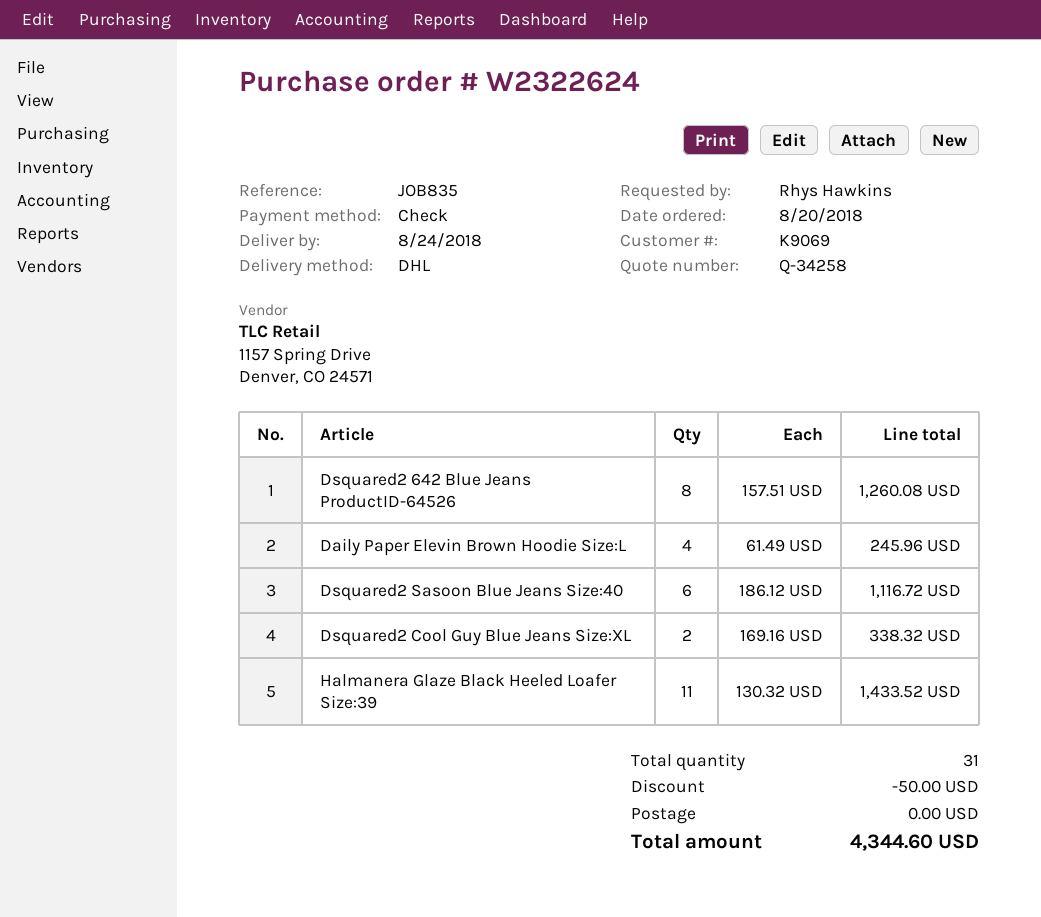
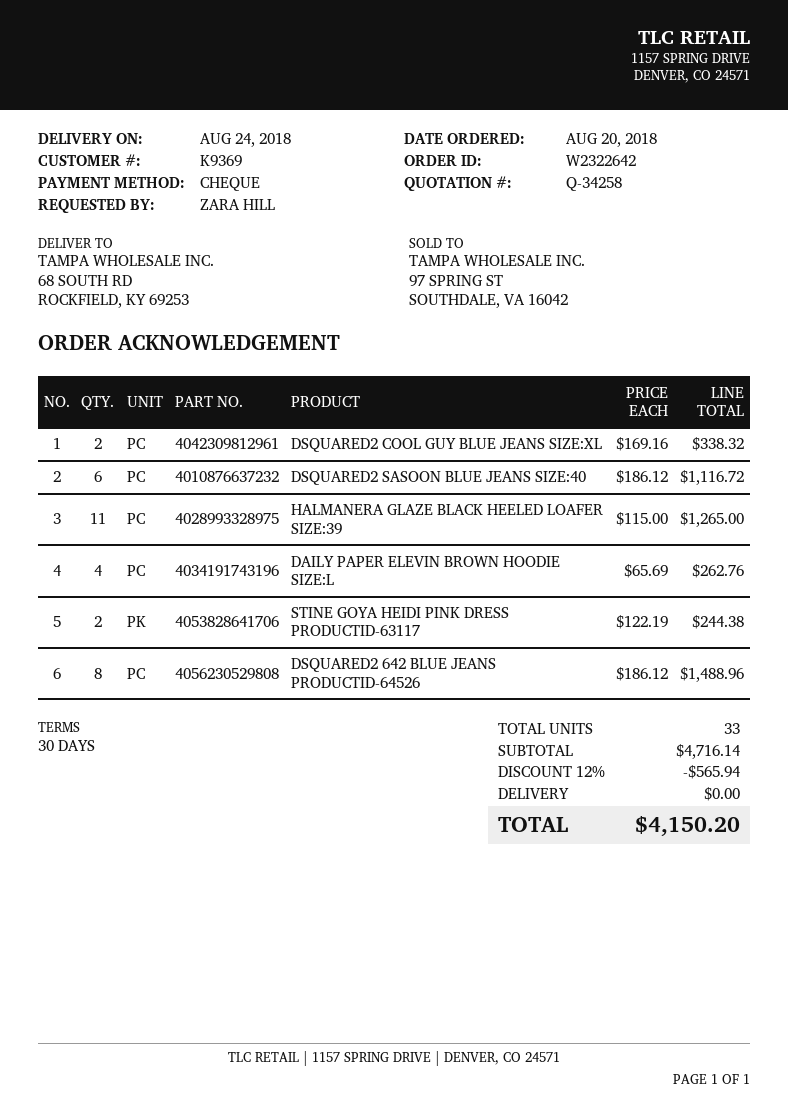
order number: W2322624 -> W2322642
customer number: K9069 -> K9369
ordered by: Rhys Hawkins -> ZARA HILL
Dsquared2 642 Blue Jeans ProductID-64526: 8 x 157.51 = 1260.08 -> 8 x 186.12 = 1488.96
Daily Paper Elevin Brown Hoodie Size:L: 4 x 61.49 = 245.96 -> 4 x 65.69 = 262.76
Halmanera Glaze Black Heeled Loafer Size:39: 11 x 130.32 = 1433.52 -> 11 x 115.00 = 1265.00
STINE GOYA HEIDI PINK DRESS PRODUCTID-63117: none -> 2 x 122.19 = 244.38
total quantity: 31 -> 33
discount: 50.00 -> 565.94
total: 4344.60 -> 4150.20

